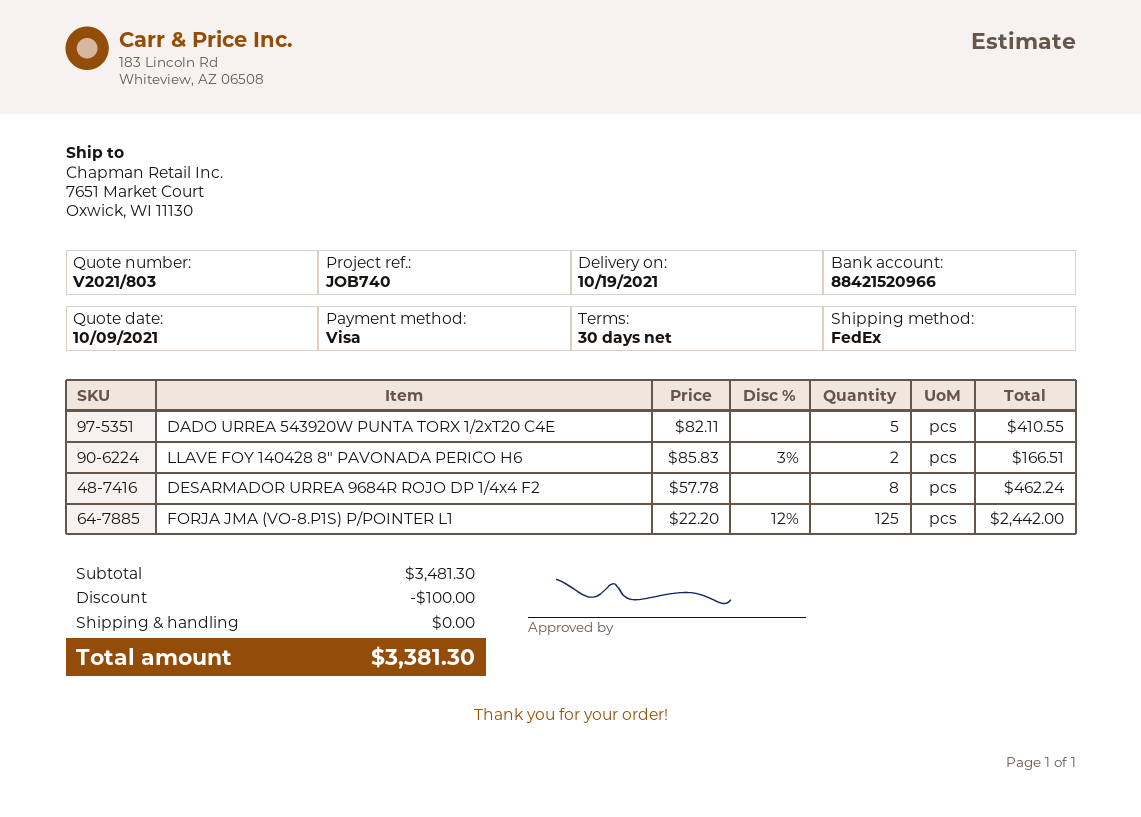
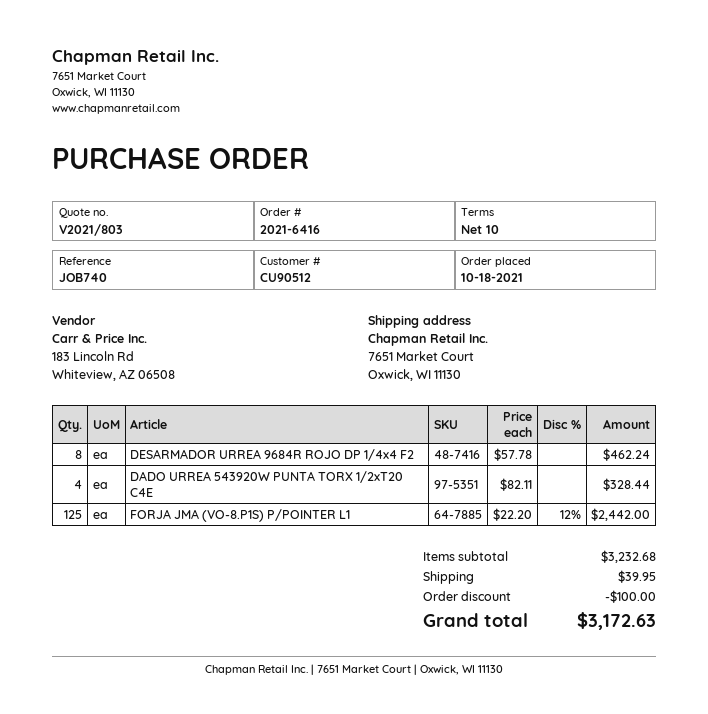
payment terms: 30 days -> 10 days
DADO URREA 543920W PUNTA TORX 1/2xT20 C4E: 5 x 82.11 = 410.55 -> 4 x 82.11 = 328.44
LLAVE FOY 140428 8" PAVONADA PERICO H6: 2 x 85.83 - 3% = 166.51 -> none
subtotal: 3481.30 -> 3232.68
shipping: 0.00 -> 39.95
total: 3381.30 -> 3172.63

